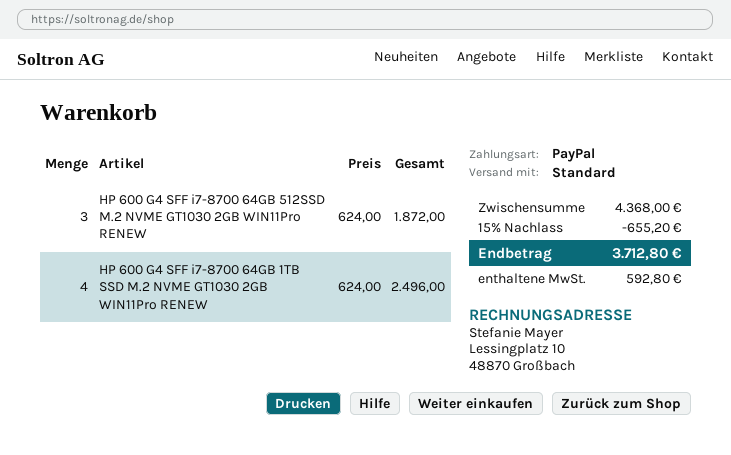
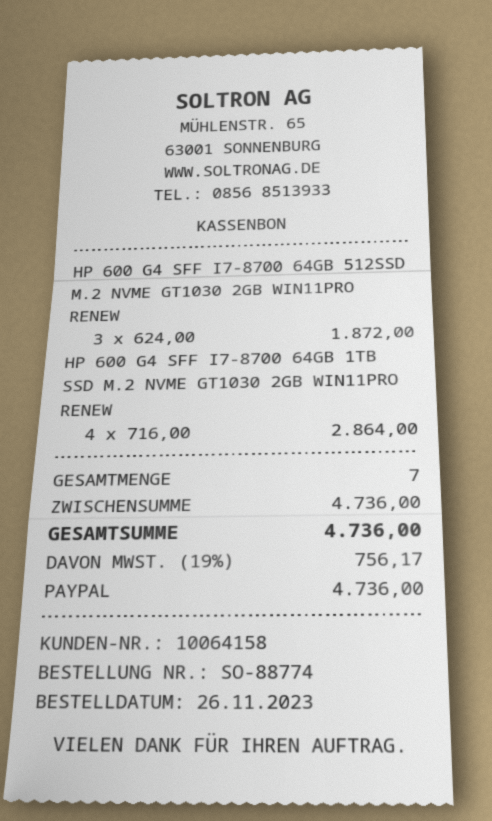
HP 600 G4 SFF i7-8700 64GB 1TB SSD M.2 NVME GT1030 2GB WIN11Pro RENEW: 4 x 624.00 = 2496.00 -> 4 x 716.00 = 2864.00
subtotal: 4368.00 -> 4736.00
discount: 15% = 655.20 -> none
tax: 592.80 -> 756.17
total: 3712.80 -> 4736.00

